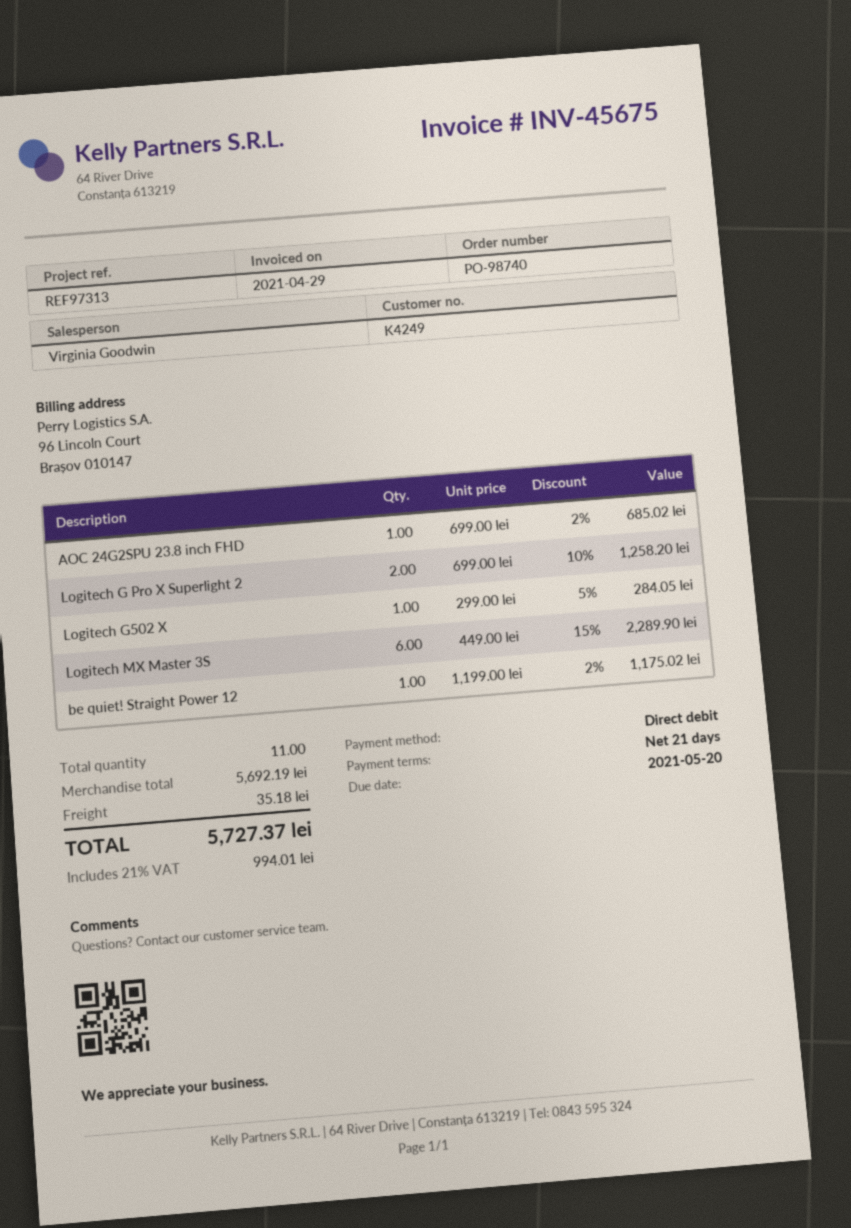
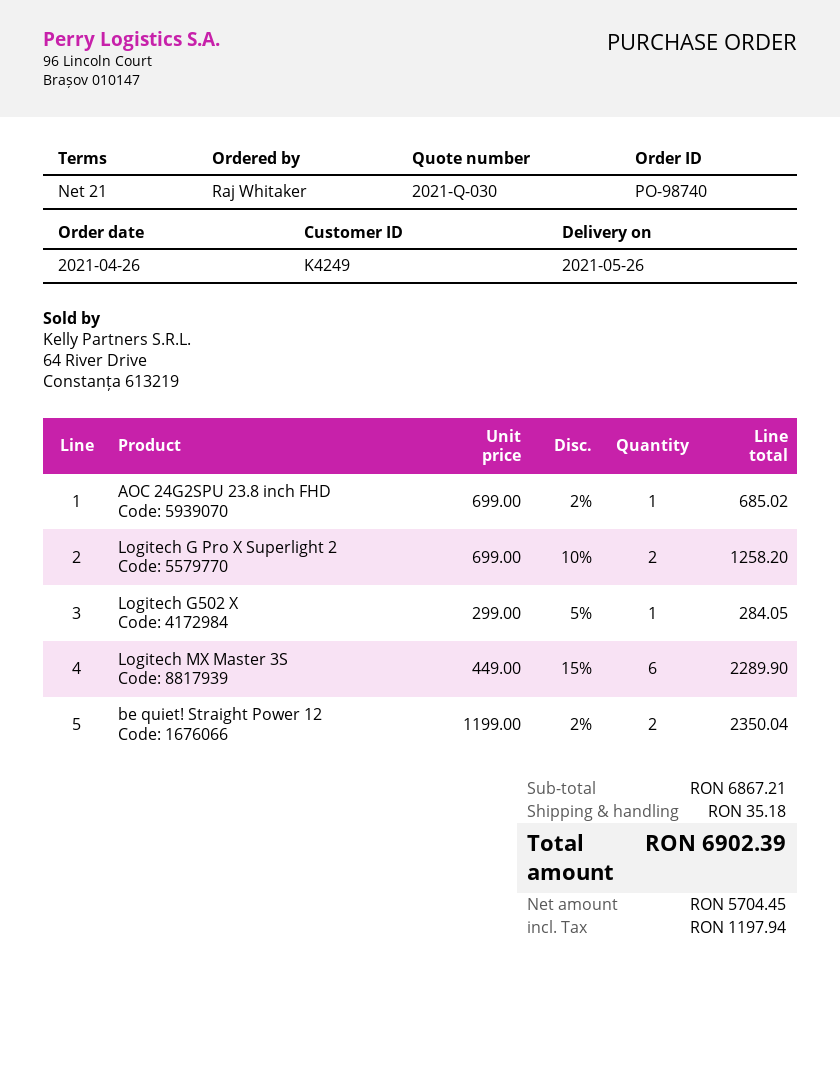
be quiet! Straight Power 12: 1 x 1199.00 - 2% = 1175.02 -> 2 x 1199.00 - 2% = 2350.04
subtotal: 5692.19 -> 6867.21
tax: 994.01 -> 1197.94
total: 5727.37 -> 6902.39

